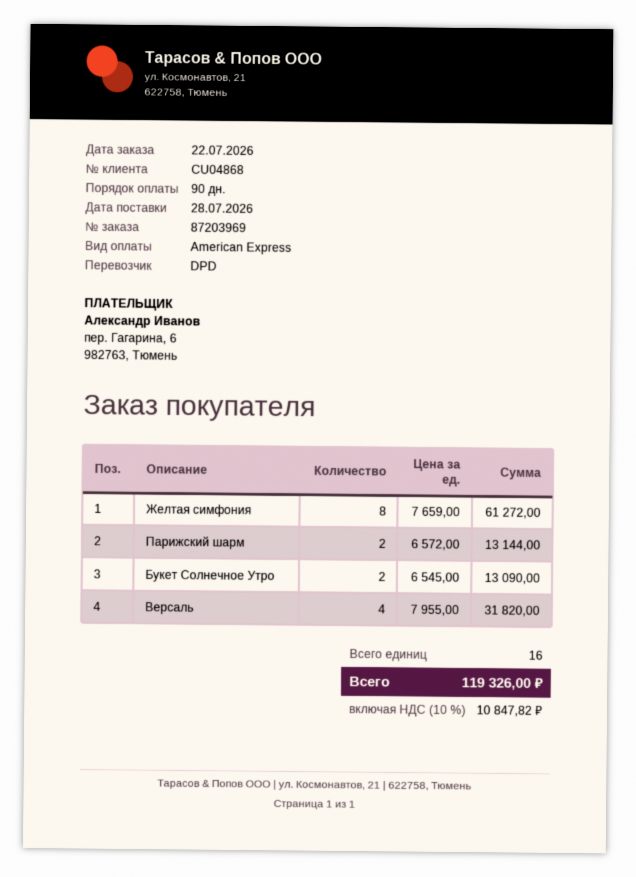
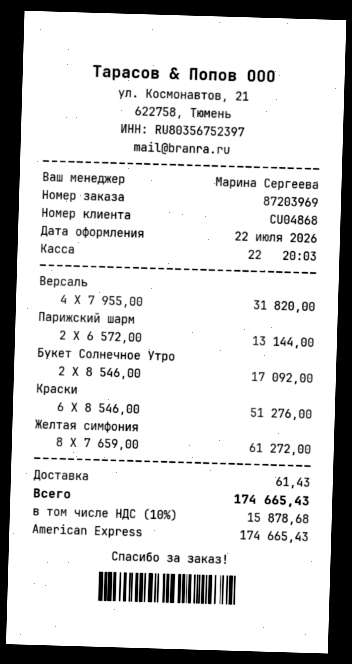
Букет Солнечное Утро: 2 x 6545.00 = 13090.00 -> 2 x 8546.00 = 17092.00
Краски: none -> 6 x 8546.00 = 51276.00
shipping: none -> 61.43
tax: 10% = 10847.82 -> 10% = 15878.68
total: 119326.00 -> 174665.43

